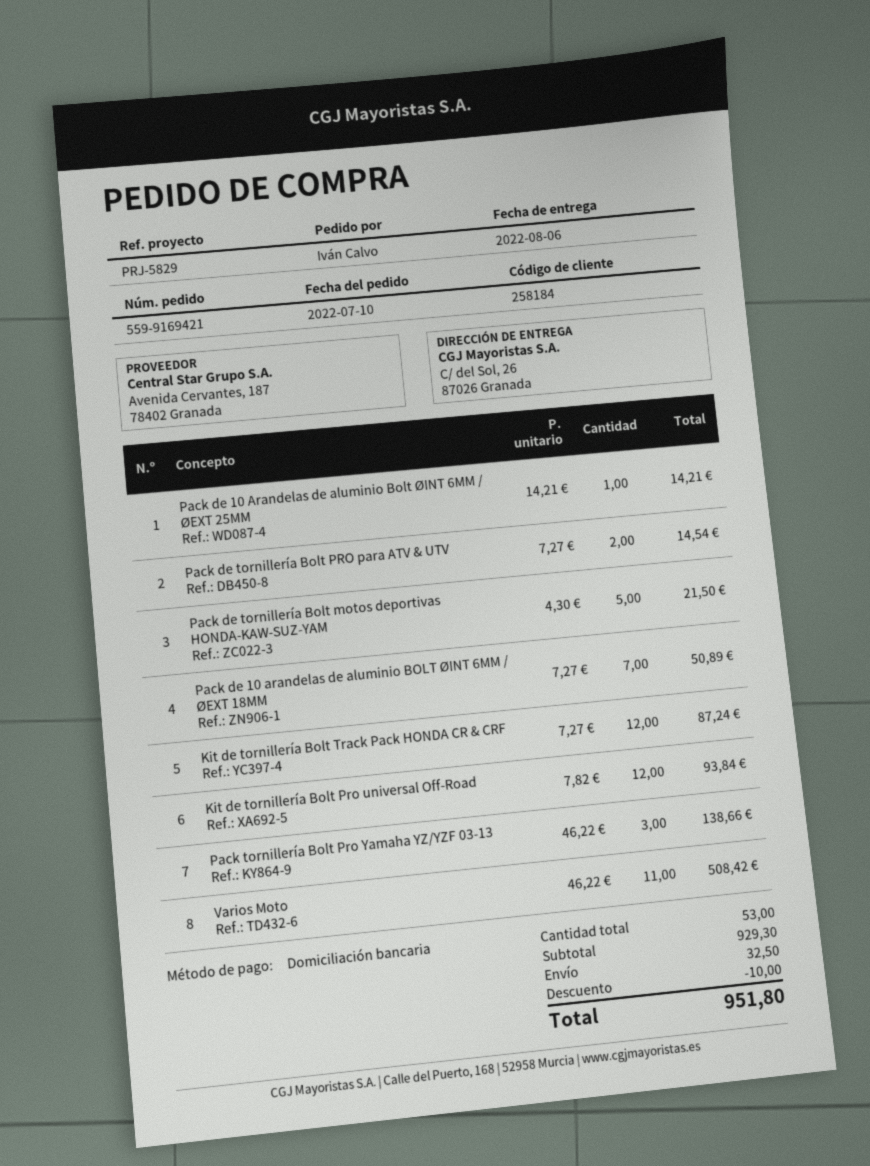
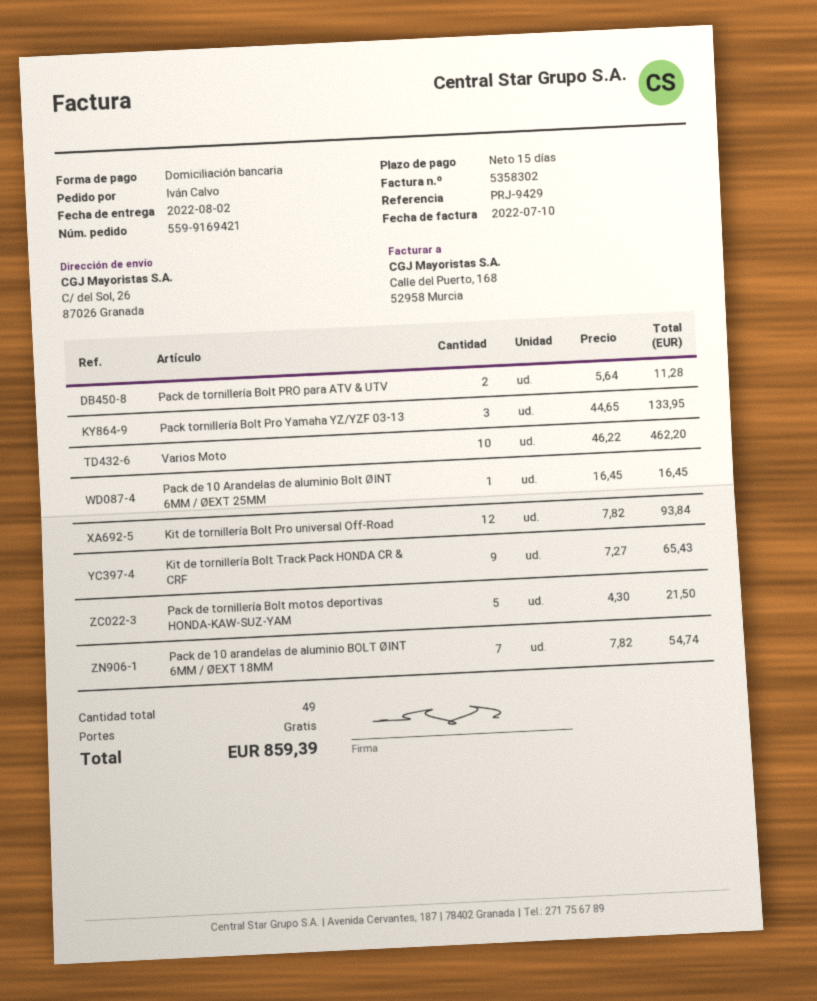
delivery date: 2022-08-06 -> 2022-08-02
reference: PRJ-5829 -> PRJ-9429
Pack de 10 Arandelas de aluminio Bolt ØINT 6MM / ØEXT 25MM: 1 x 14.21 = 14.21 -> 1 x 16.45 = 16.45
Pack de tornillería Bolt PRO para ATV & UTV: 2 x 7.27 = 14.54 -> 2 x 5.64 = 11.28
Pack de 10 arandelas de aluminio BOLT ØINT 6MM / ØEXT 18MM: 7 x 7.27 = 50.89 -> 7 x 7.82 = 54.74
Kit de tornillería Bolt Track Pack HONDA CR & CRF: 12 x 7.27 = 87.24 -> 9 x 7.27 = 65.43
Pack tornillería Bolt Pro Yamaha YZ/YZF 03-13: 3 x 46.22 = 138.66 -> 3 x 44.65 = 133.95
Varios Moto: 11 x 46.22 = 508.42 -> 10 x 46.22 = 462.20
total quantity: 53 -> 49
discount: 10.00 -> none
shipping: 32.50 -> 0.00
total: 951.80 -> 859.39

